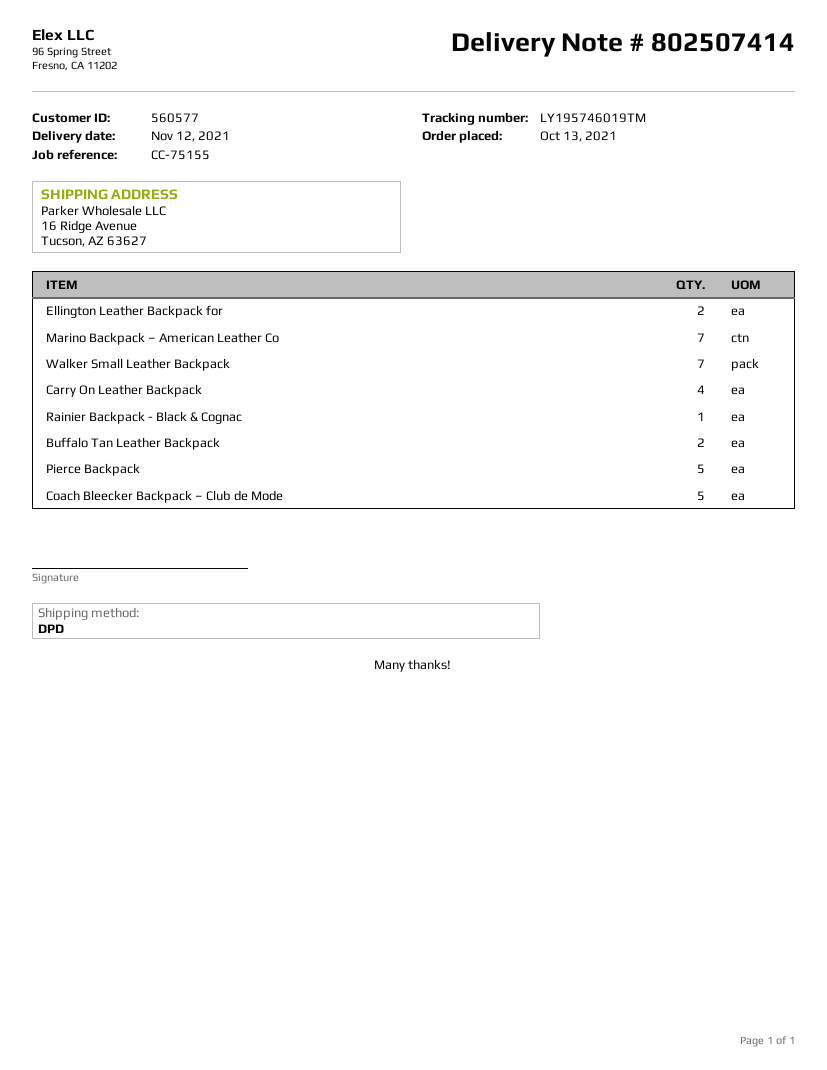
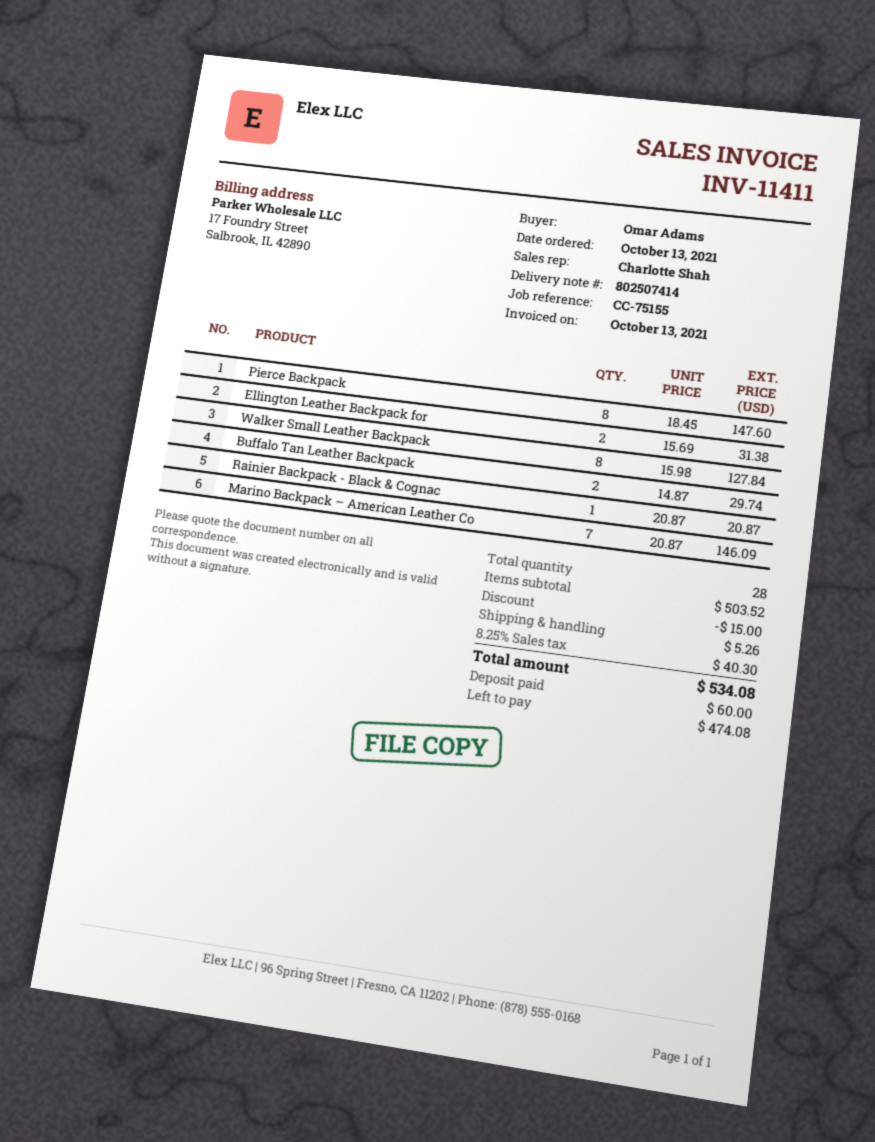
Walker Small Leather Backpack: 7 -> 8
Carry On Leather Backpack: 4 -> none
Pierce Backpack: 5 -> 8
Coach Bleecker Backpack – Club de Mode: 5 -> none

